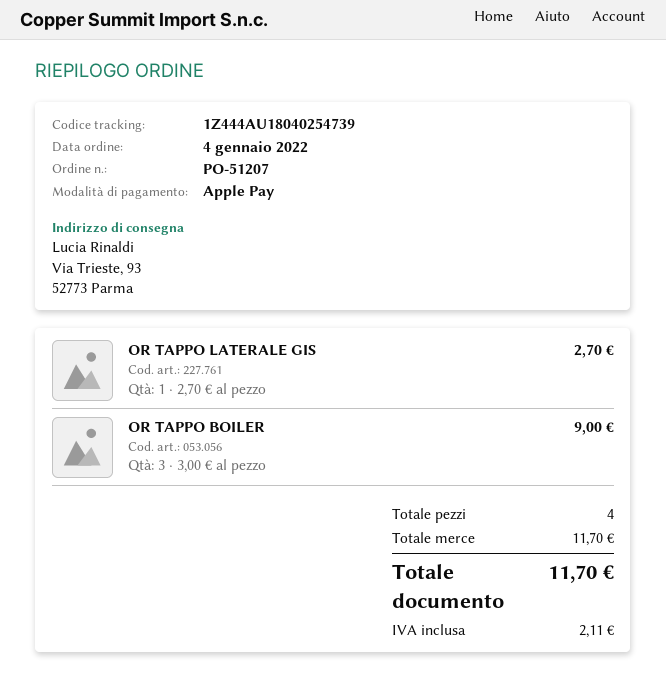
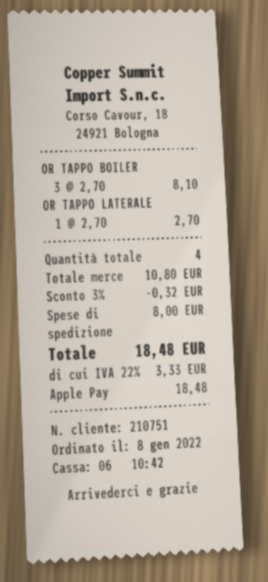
order date: 2022-01-04 -> 2022-01-08
OR TAPPO BOILER: 3 x 3.00 = 9.00 -> 3 x 2.70 = 8.10
subtotal: 11.70 -> 10.80
discount: none -> 3% = 0.32
shipping: none -> 8.00
tax: 2.11 -> 3.33
total: 11.70 -> 18.48

